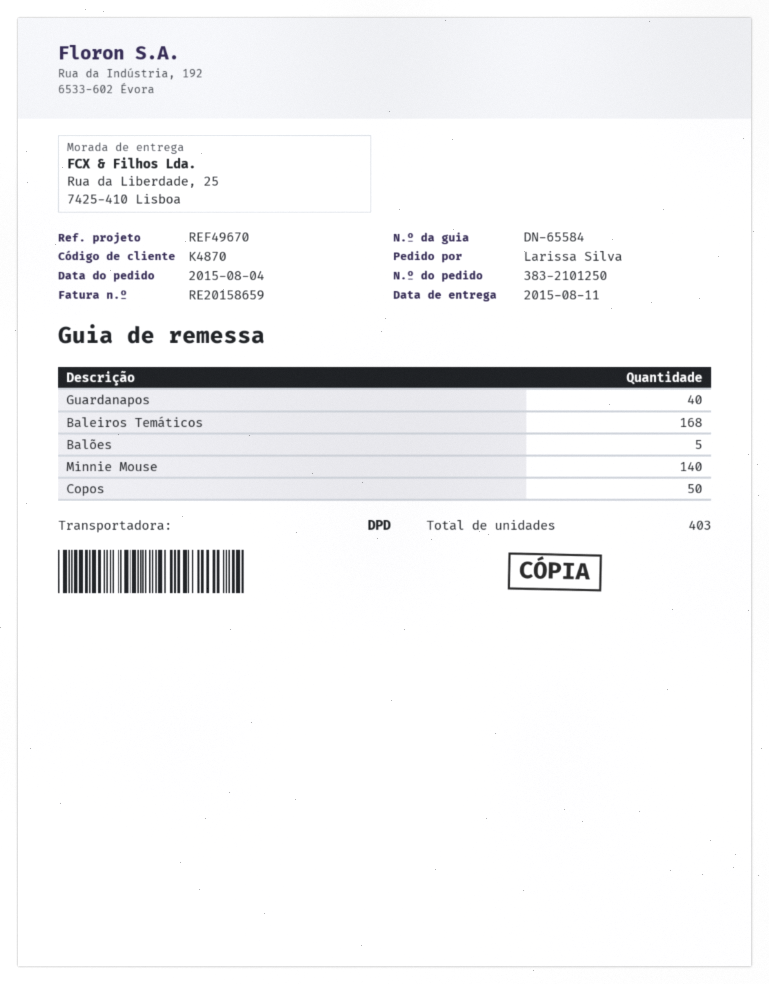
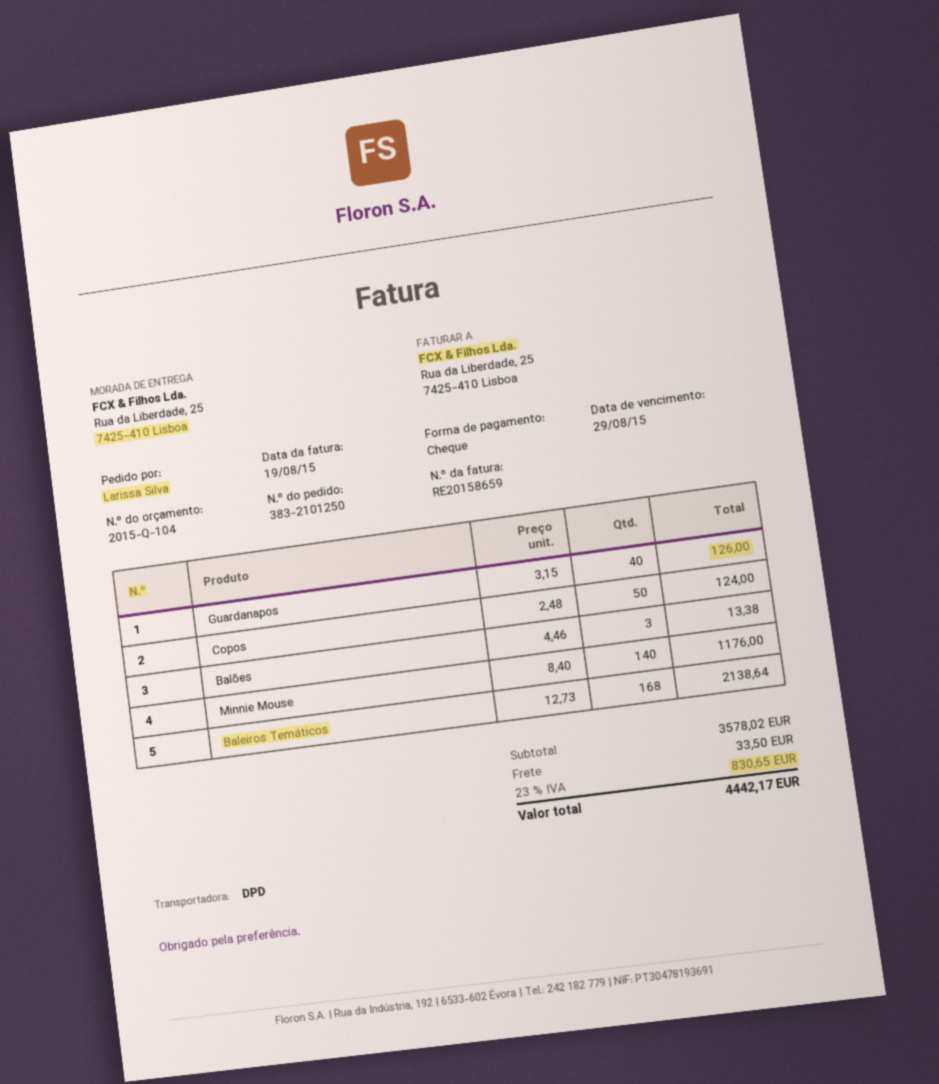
Balões: 5 -> 3

